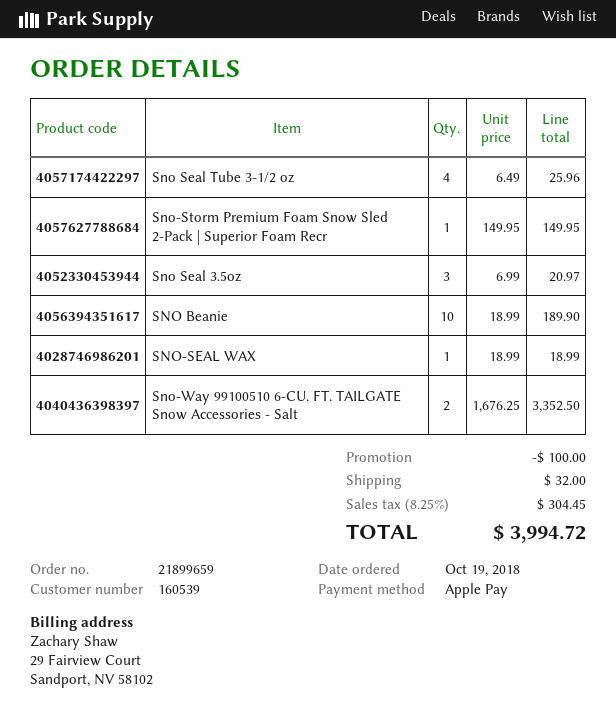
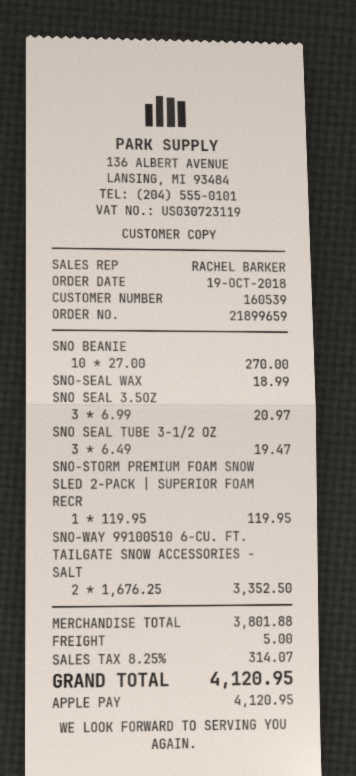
Sno Seal Tube 3-1/2 oz: 4 x 6.49 = 25.96 -> 3 x 6.49 = 19.47
Sno-Storm Premium Foam Snow Sled 2-Pack | Superior Foam Recr: 1 x 149.95 = 149.95 -> 1 x 119.95 = 119.95
SNO Beanie: 10 x 18.99 = 189.90 -> 10 x 27.00 = 270.00
discount: 100.00 -> none
shipping: 32.00 -> 5.00
tax: 8.25% = 304.45 -> 8.25% = 314.07
total: 3994.72 -> 4120.95

